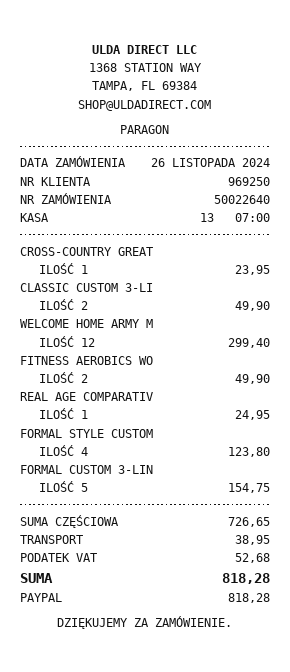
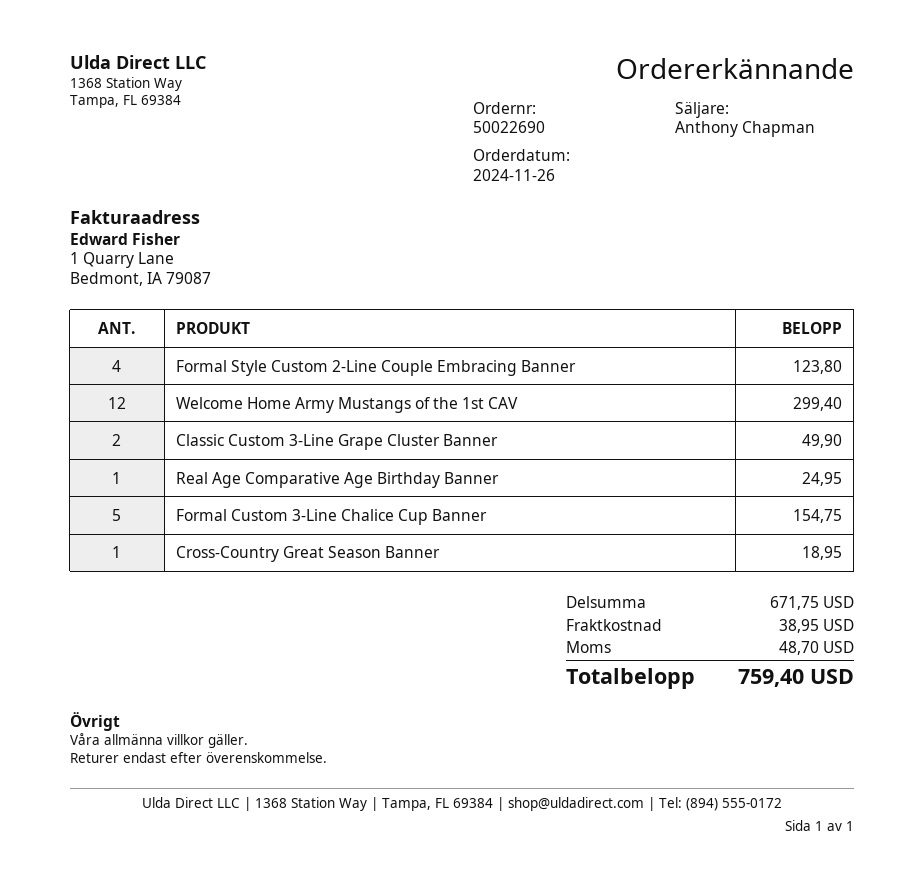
order number: 50022640 -> 50022690
CROSS-COUNTRY GREAT: 1 for 23.95 -> 1 for 18.95
FITNESS AEROBICS WO: 2 for 49.90 -> none
subtotal: 726.65 -> 671.75
tax: 52.68 -> 48.70
total: 818.28 -> 759.40

